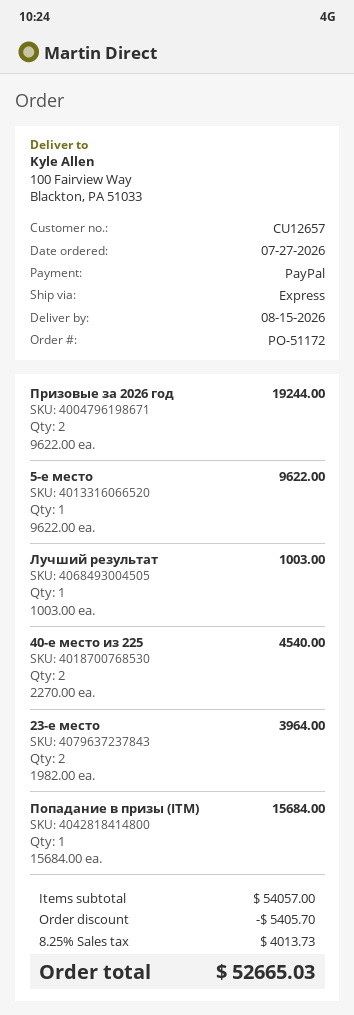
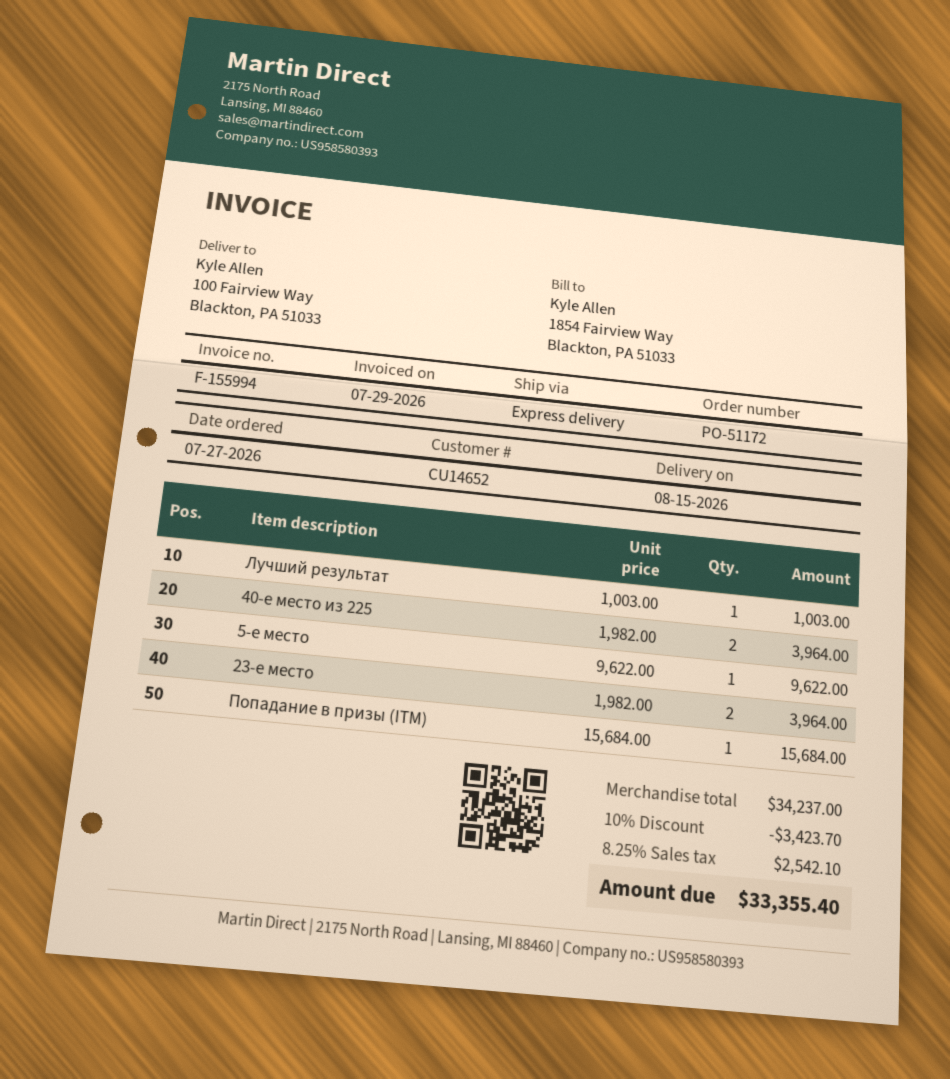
customer number: CU12657 -> CU14652
Призовые за 2026 год: 2 x 9622.00 = 19244.00 -> none
40-е место из 225: 2 x 2270.00 = 4540.00 -> 2 x 1982.00 = 3964.00
subtotal: 54057.00 -> 34237.00
discount: 5405.70 -> 3423.70
tax: 8.25% = 4013.73 -> 8.25% = 2542.10
total: 52665.03 -> 33355.40

